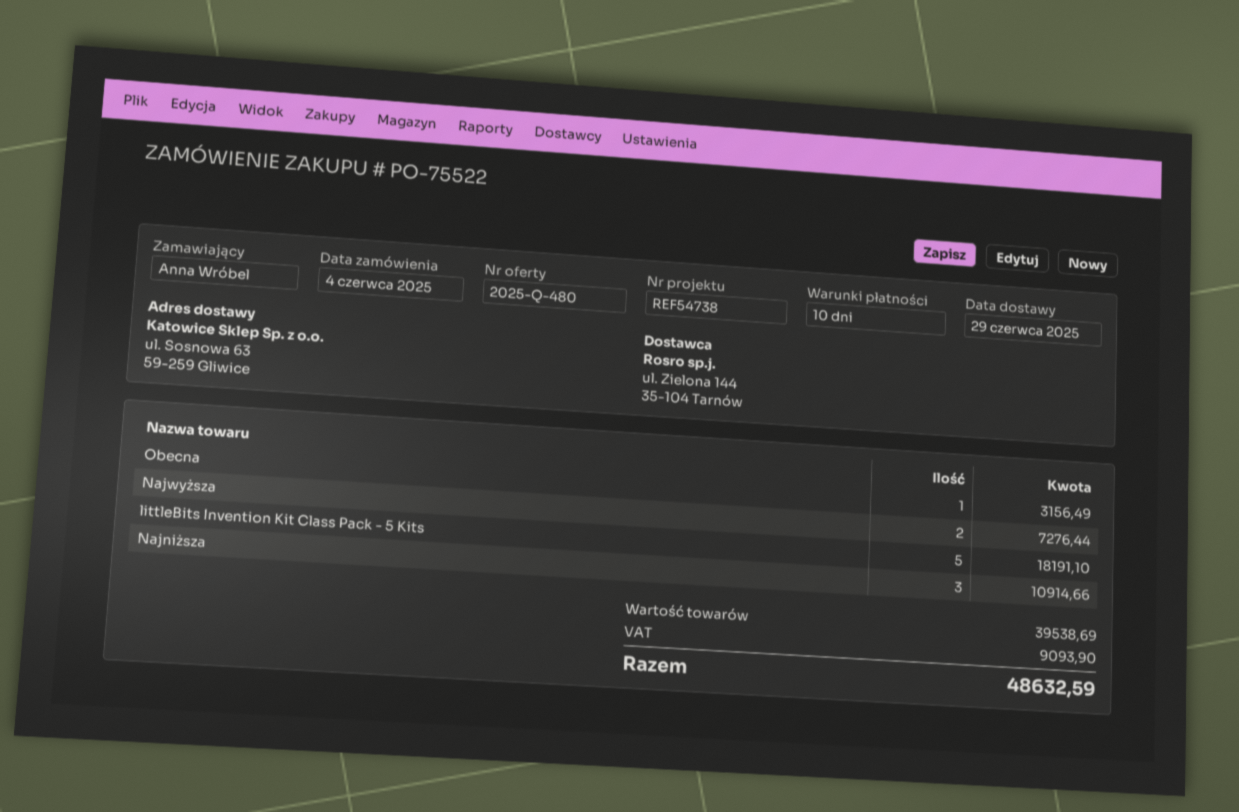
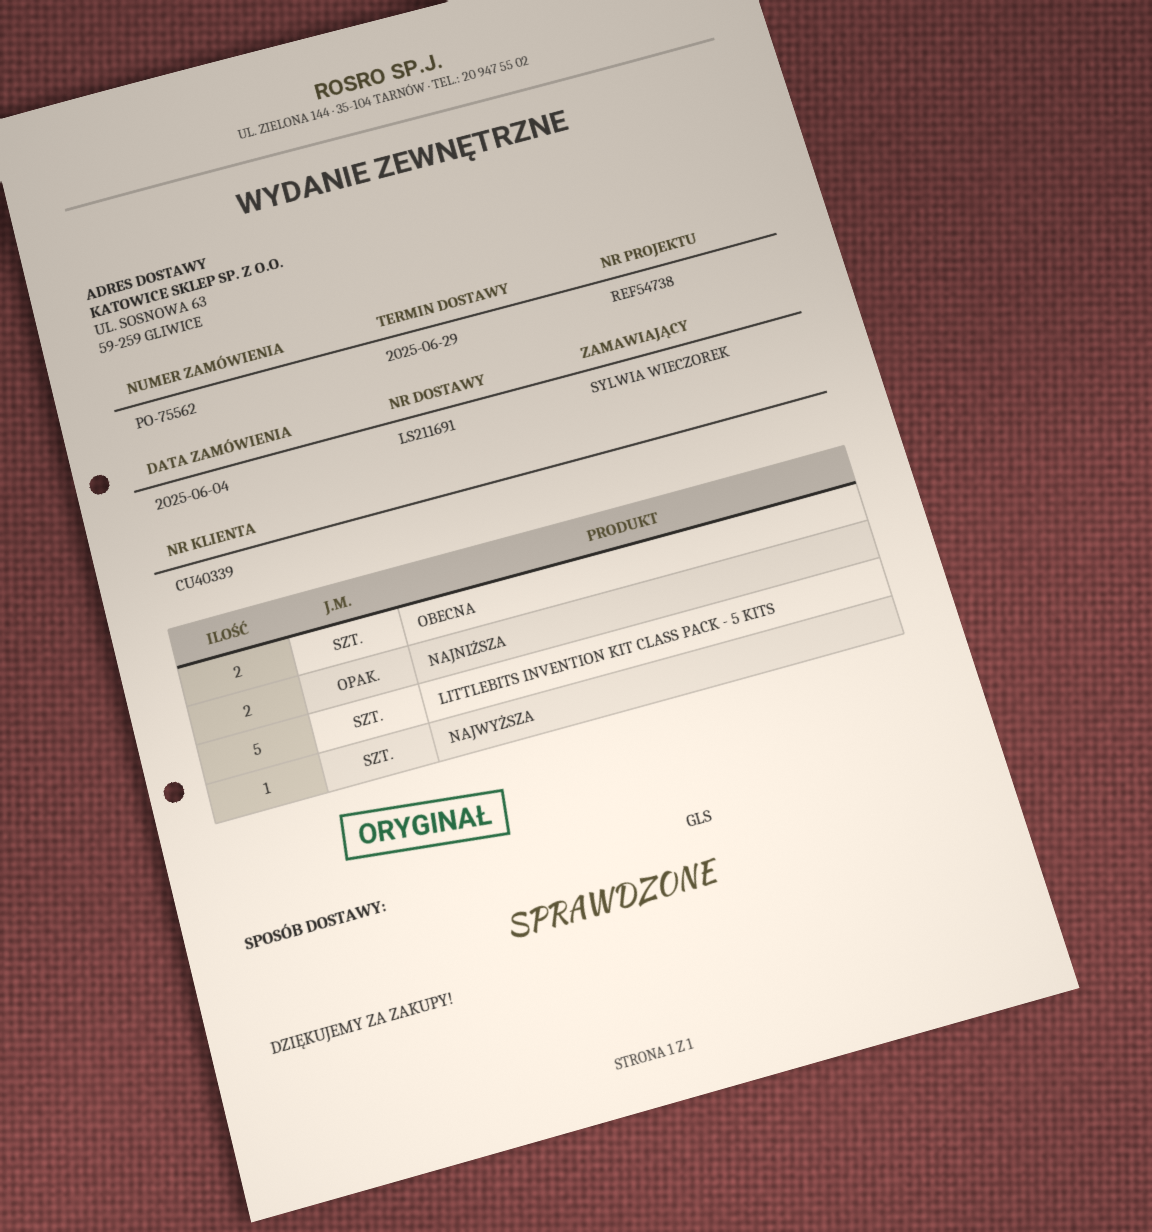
order number: PO-75522 -> PO-75562
ordered by: Anna Wróbel -> SYLWIA WIECZOREK
Obecna: 1 -> 2
Najwyższa: 2 -> 1
Najniższa: 3 -> 2

